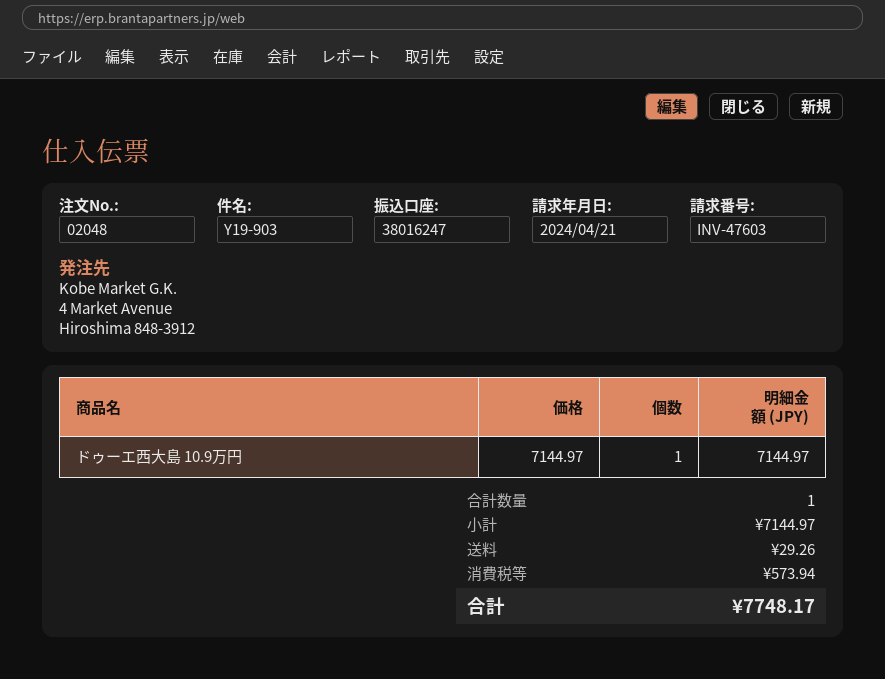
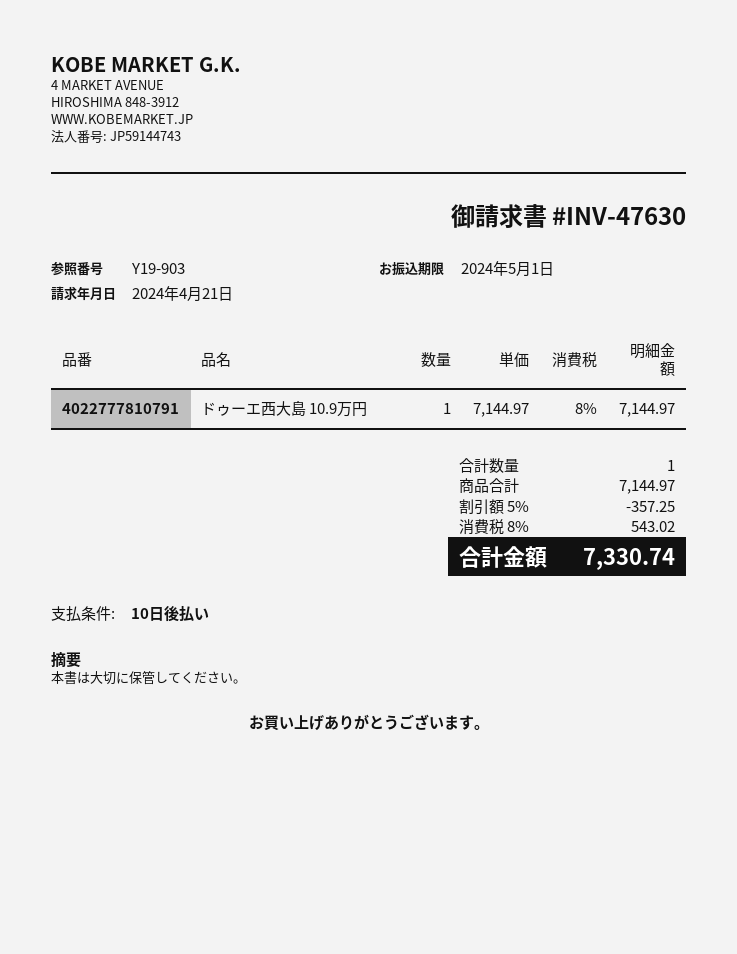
invoice number: INV-47603 -> INV-47630
discount: none -> 5% = 357.25
shipping: 29.26 -> none
tax: 573.94 -> 543.02
total: 7748.17 -> 7330.74

